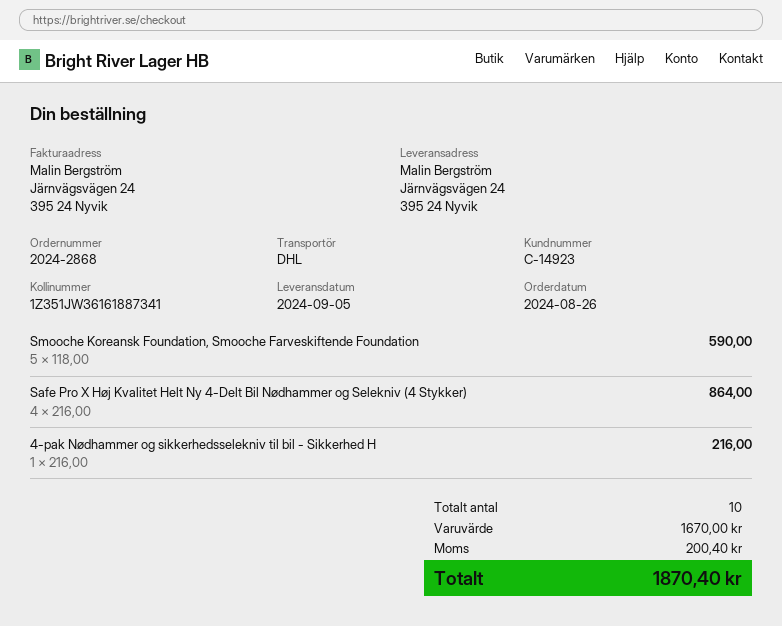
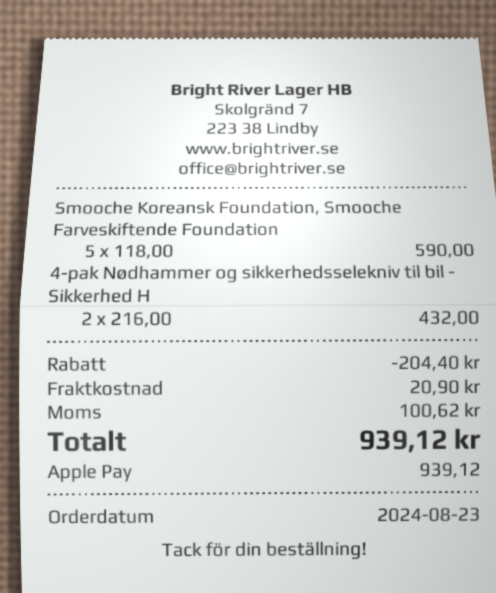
order date: 2024-08-26 -> 2024-08-23
Safe Pro X Høj Kvalitet Helt Ny 4-Delt Bil Nødhammer og Selekniv (4 Stykker): 4 x 216.00 = 864.00 -> none
4-pak Nødhammer og sikkerhedsselekniv til bil - Sikkerhed H: 1 x 216.00 = 216.00 -> 2 x 216.00 = 432.00
discount: none -> 204.40
shipping: none -> 20.90
tax: 200.40 -> 100.62
total: 1870.40 -> 939.12

